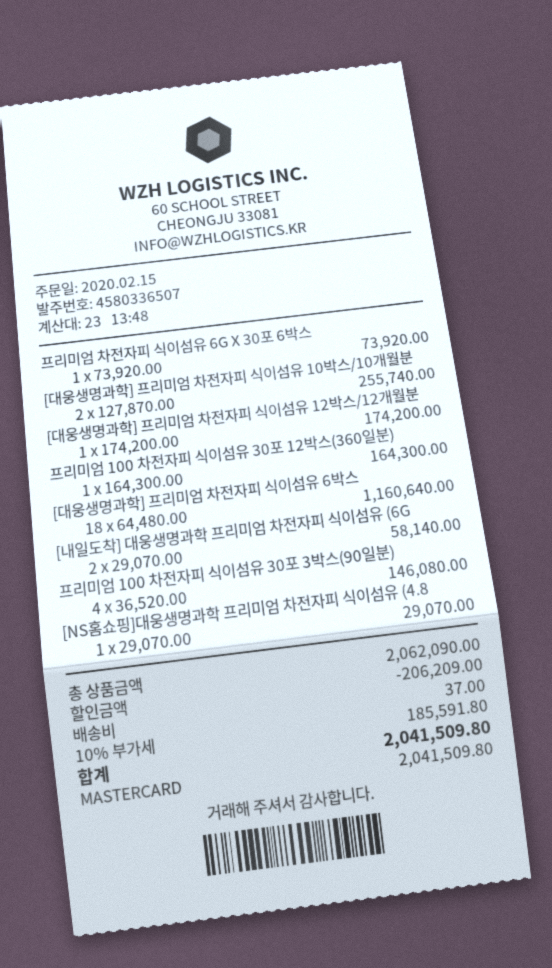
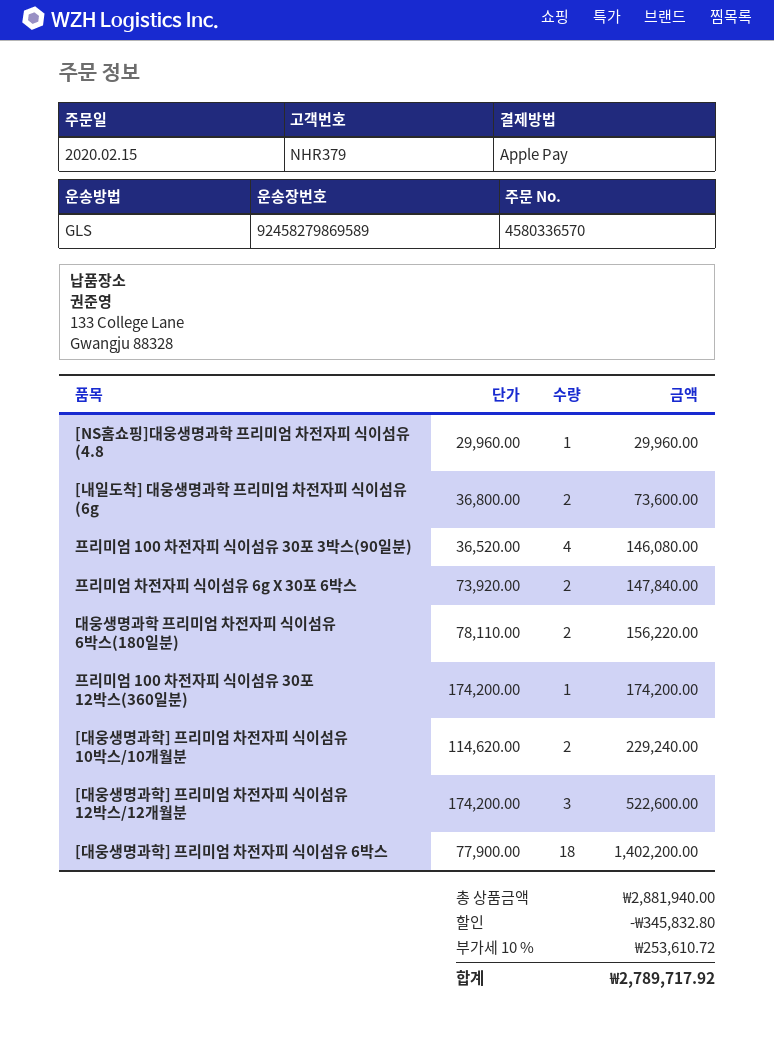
order number: 4580336507 -> 4580336570
payment method: Mastercard -> Apple Pay
프리미엄 차전자피 식이섬유 6G X 30포 6박스: 1 x 73920.00 = 73920.00 -> 2 x 73920.00 = 147840.00
[대웅생명과학] 프리미엄 차전자피 식이섬유 10박스/10개월분: 2 x 127870.00 = 255740.00 -> 2 x 114620.00 = 229240.00
[대웅생명과학] 프리미엄 차전자피 식이섬유 12박스/12개월분: 1 x 174200.00 = 174200.00 -> 3 x 174200.00 = 522600.00
프리미엄 100 차전자피 식이섬유 30포 12박스(360일분): 1 x 164300.00 = 164300.00 -> 1 x 174200.00 = 174200.00
[대웅생명과학] 프리미엄 차전자피 식이섬유 6박스: 18 x 64480.00 = 1160640.00 -> 18 x 77900.00 = 1402200.00
[내일도착] 대웅생명과학 프리미엄 차전자피 식이섬유 (6G: 2 x 29070.00 = 58140.00 -> 2 x 36800.00 = 73600.00
[NS홈쇼핑]대웅생명과학 프리미엄 차전자피 식이섬유 (4.8: 1 x 29070.00 = 29070.00 -> 1 x 29960.00 = 29960.00
대웅생명과학 프리미엄 차전자피 식이섬유 6박스(180일분): none -> 2 x 78110.00 = 156220.00
subtotal: 2062090.00 -> 2881940.00
discount: 206209.00 -> 345832.80
shipping: 37.00 -> none
tax: 10% = 185591.80 -> 10% = 253610.72
total: 2041509.80 -> 2789717.92

